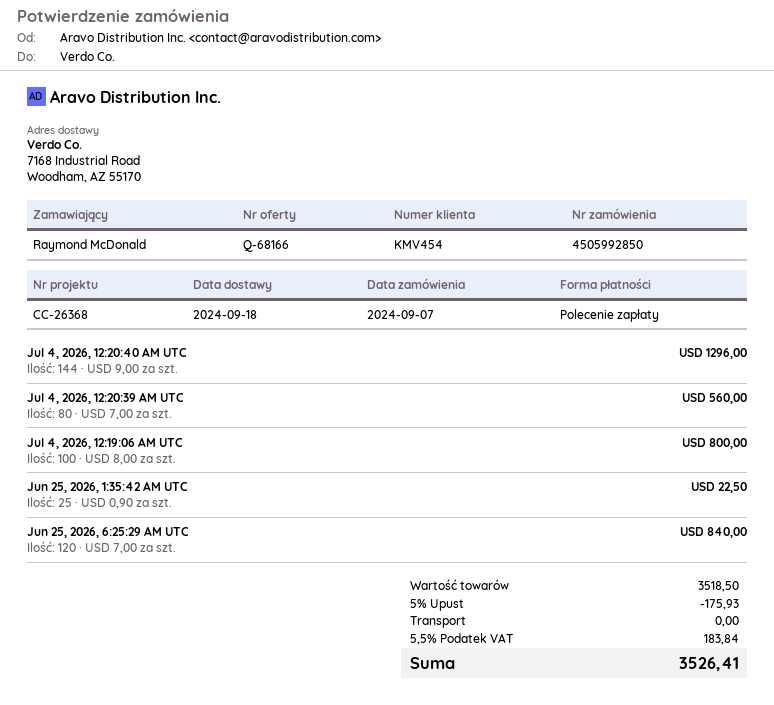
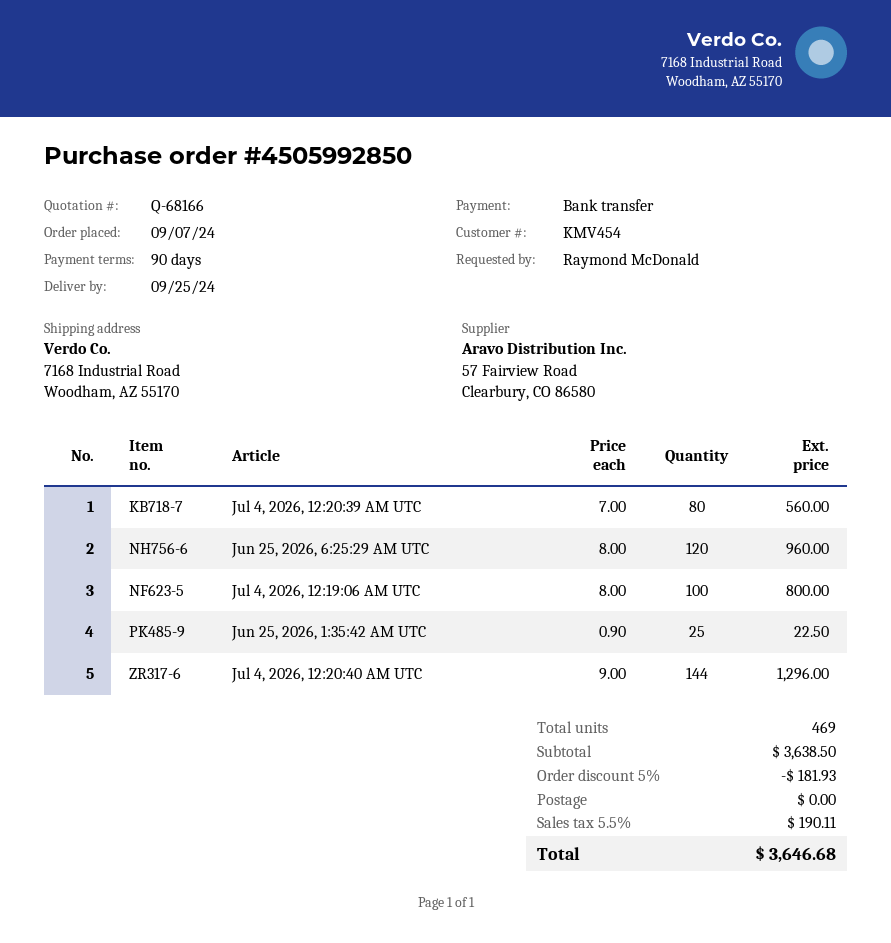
delivery date: 2024-09-18 -> 2024-09-25
payment method: direct debit -> bank transfer
Jun 25, 2026, 6:25:29 AM UTC: 120 x 7.00 = 840.00 -> 120 x 8.00 = 960.00
subtotal: 3518.50 -> 3638.50
discount: 5% = 175.93 -> 5% = 181.93
tax: 5.5% = 183.84 -> 5.5% = 190.11
total: 3526.41 -> 3646.68

